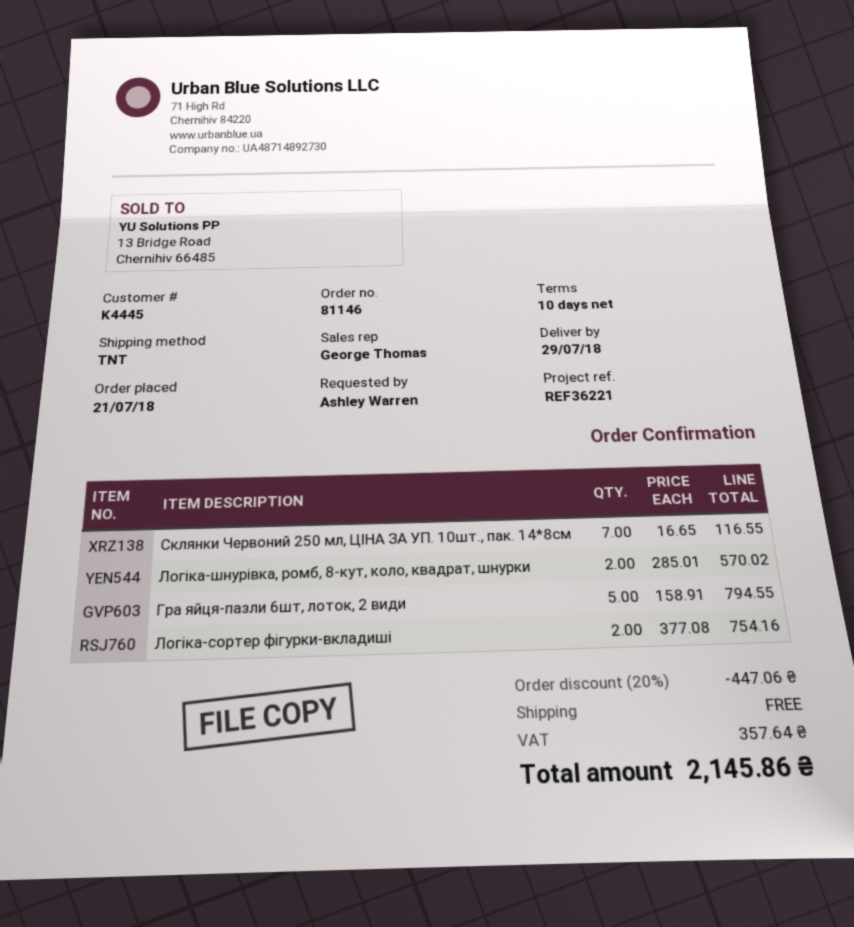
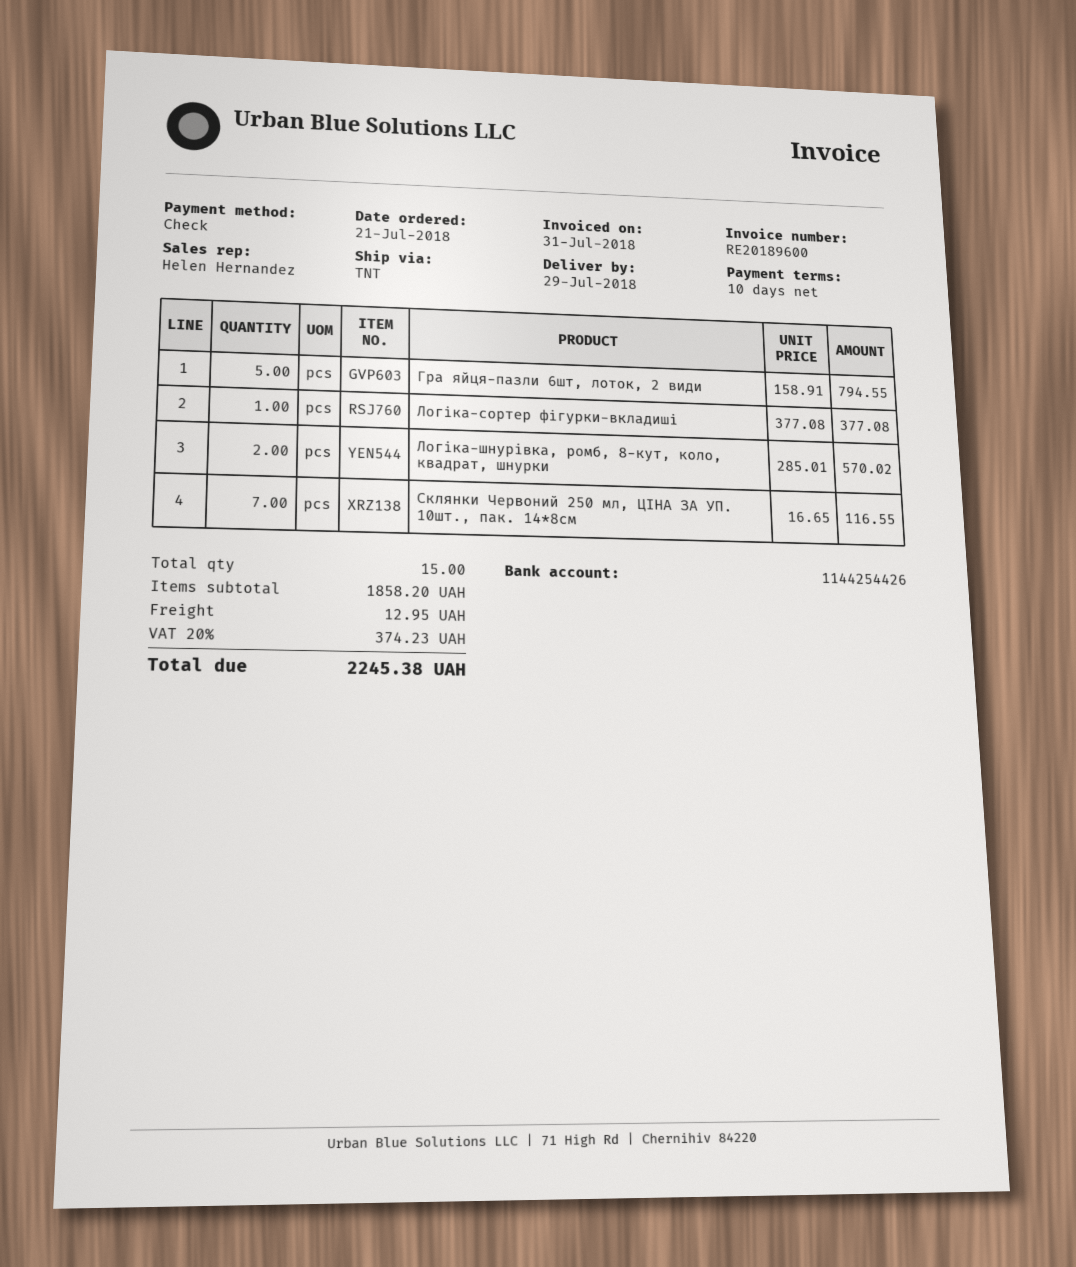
sales rep: George Thomas -> Helen Hernandez
Логіка-сортер фігурки-вкладиші: 2 x 377.08 = 754.16 -> 1 x 377.08 = 377.08
discount: 20% = 447.06 -> none
shipping: 0.00 -> 12.95
tax: 357.64 -> 374.23
total: 2145.86 -> 2245.38

